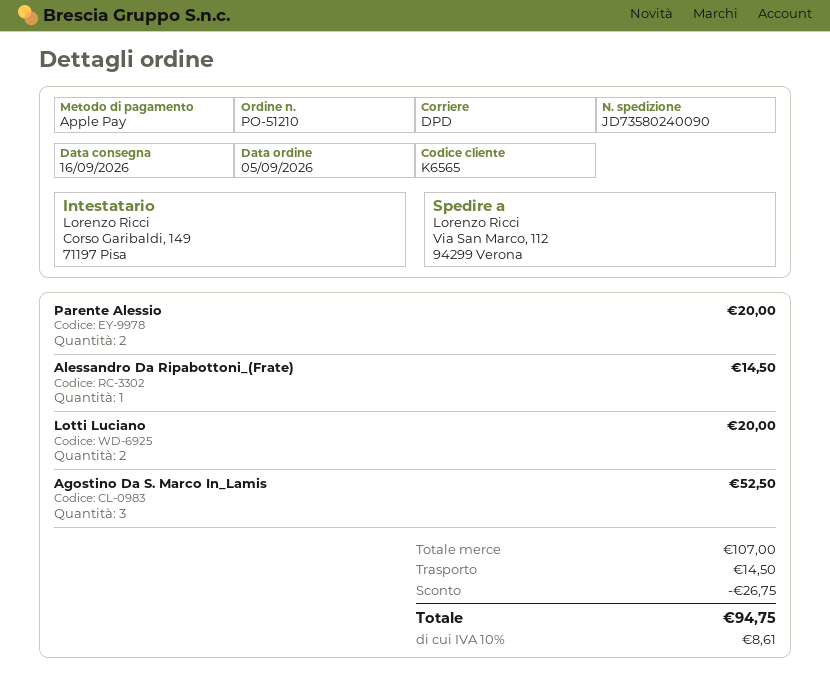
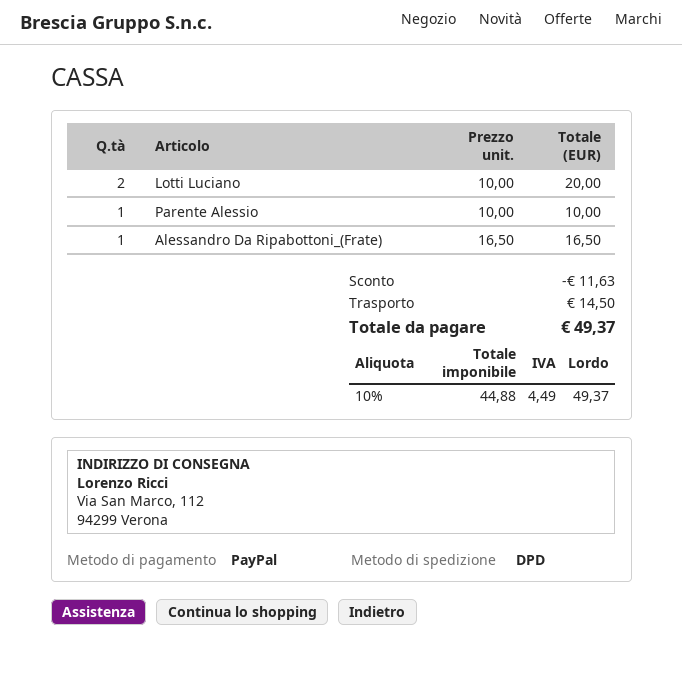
payment method: Apple Pay -> PayPal
Parente Alessio: 2 for 20.00 -> 1 for 10.00
Alessandro Da Ripabottoni_(Frate): 1 for 14.50 -> 1 for 16.50
Agostino Da S. Marco In_Lamis: 3 for 52.50 -> none
discount: 26.75 -> 11.63
tax: 10% = 8.61 -> 10% = 4.49
total: 94.75 -> 49.37

